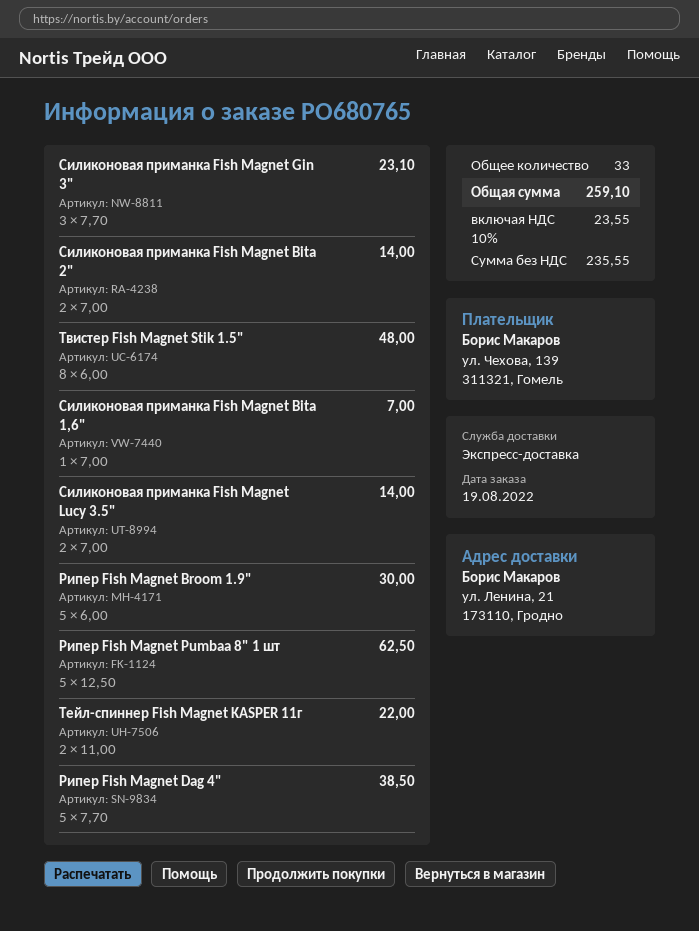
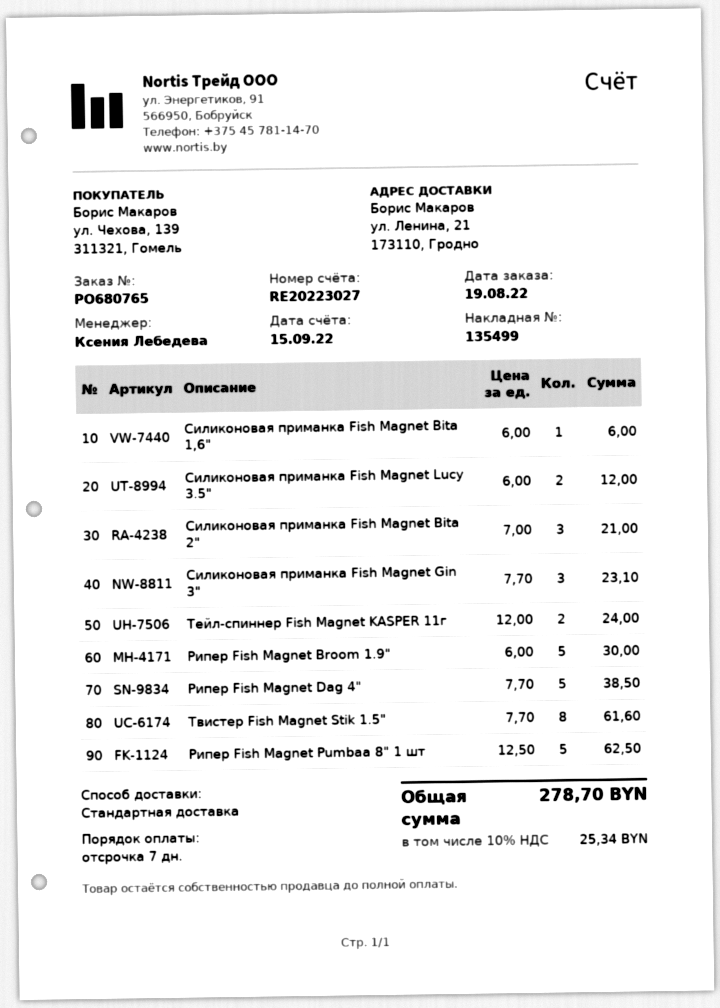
shipping method: express -> standard
Силиконовая приманка Fish Magnet Bita 2": 2 x 7.00 = 14.00 -> 3 x 7.00 = 21.00
Твистер Fish Magnet Stik 1.5": 8 x 6.00 = 48.00 -> 8 x 7.70 = 61.60
Силиконовая приманка Fish Magnet Bita 1,6": 1 x 7.00 = 7.00 -> 1 x 6.00 = 6.00
Силиконовая приманка Fish Magnet Lucy 3.5": 2 x 7.00 = 14.00 -> 2 x 6.00 = 12.00
Тейл-спиннер Fish Magnet KASPER 11г: 2 x 11.00 = 22.00 -> 2 x 12.00 = 24.00
tax: 10% = 23.55 -> 10% = 25.34
total: 259.10 -> 278.70

